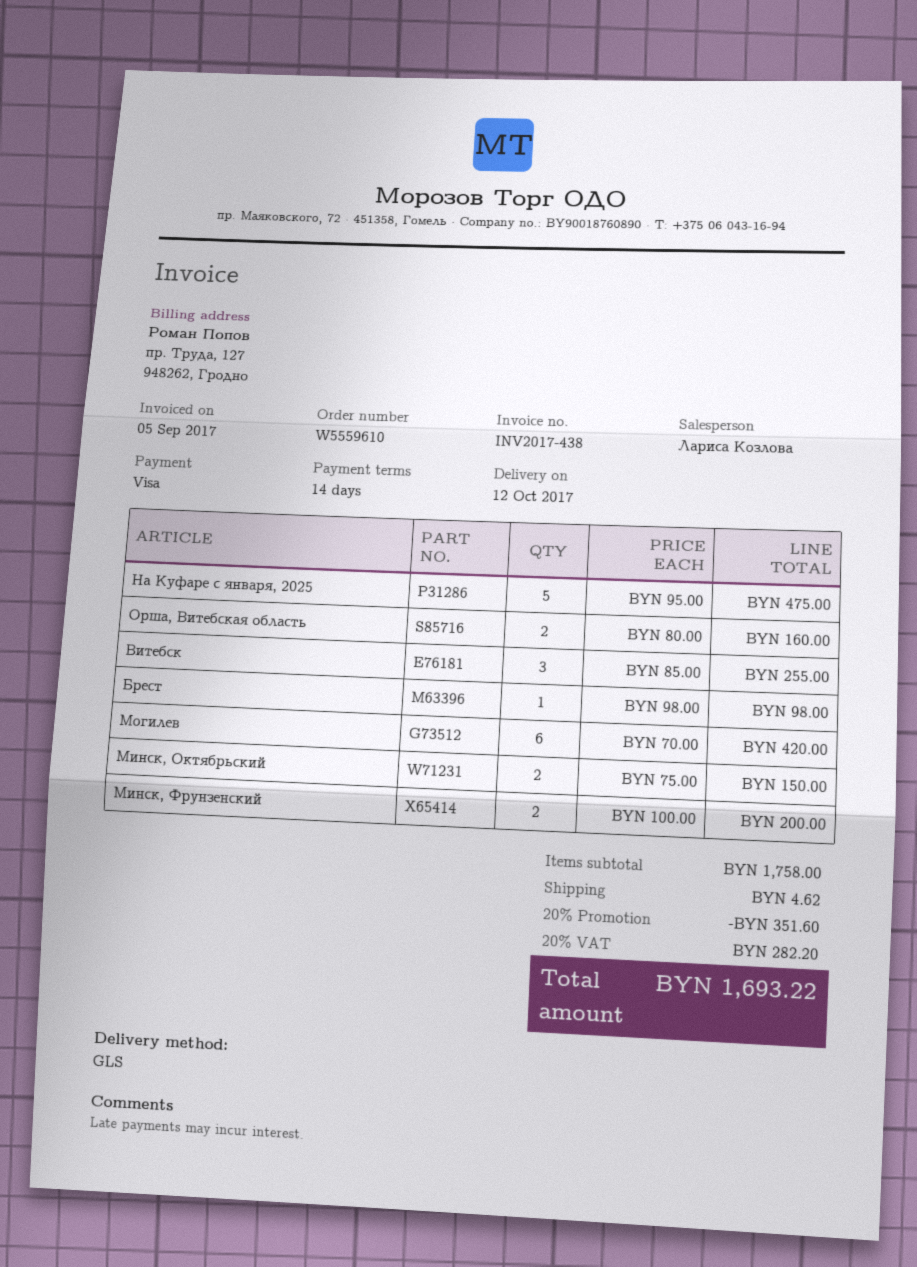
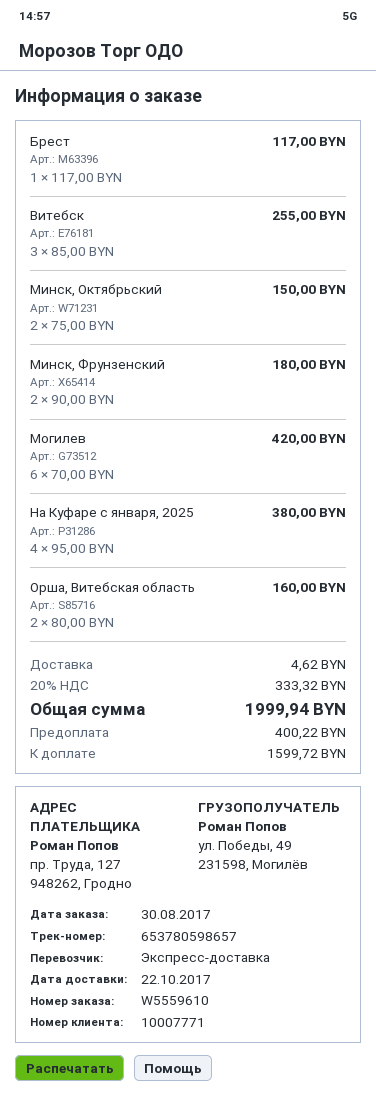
delivery date: 2017-10-12 -> 2017-10-22
shipping method: GLS -> express
На Куфаре с января, 2025: 5 x 95.00 = 475.00 -> 4 x 95.00 = 380.00
Брест: 1 x 98.00 = 98.00 -> 1 x 117.00 = 117.00
Минск, Фрунзенский: 2 x 100.00 = 200.00 -> 2 x 90.00 = 180.00
discount: 20% = 351.60 -> none
tax: 20% = 282.20 -> 20% = 333.32
total: 1693.22 -> 1999.94

